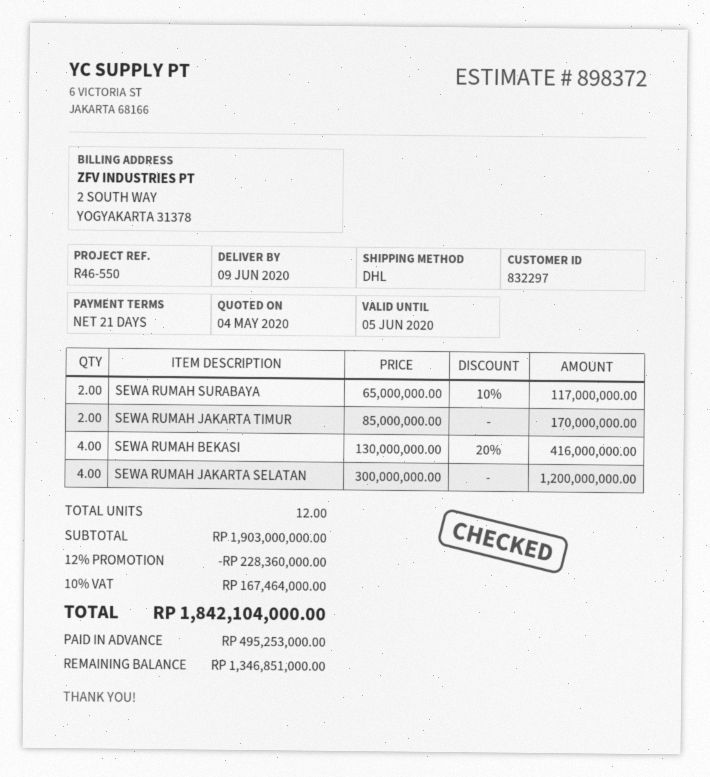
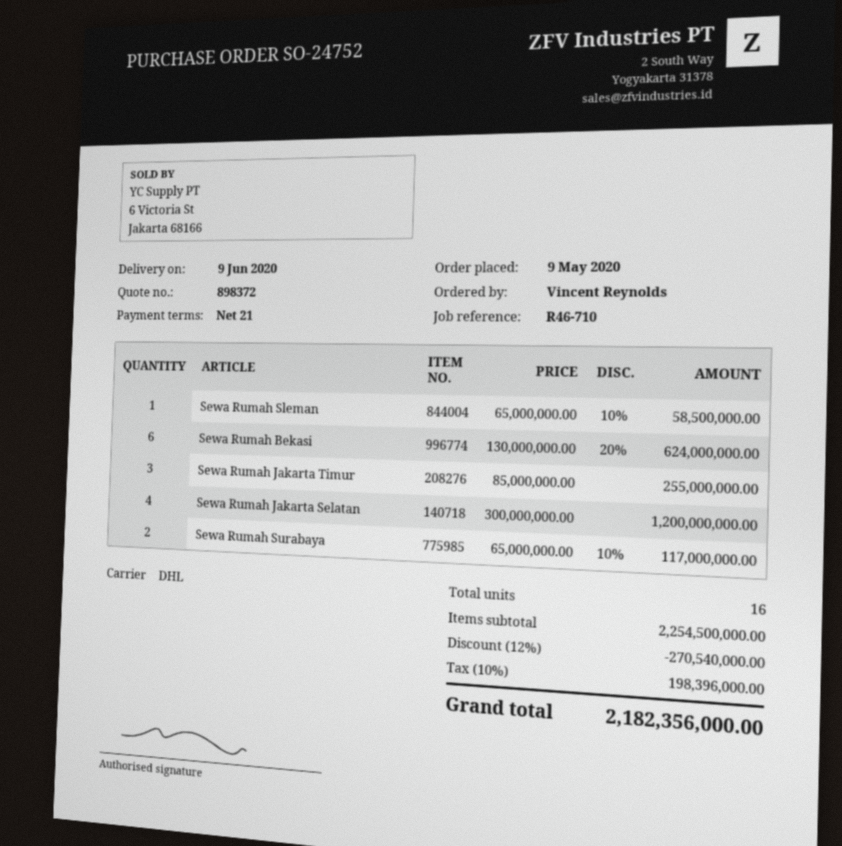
reference: R46-550 -> R46-710
SEWA RUMAH JAKARTA TIMUR: 2 x 85000000.00 = 170000000.00 -> 3 x 85000000.00 = 255000000.00
SEWA RUMAH BEKASI: 4 x 130000000.00 - 20% = 416000000.00 -> 6 x 130000000.00 - 20% = 624000000.00
Sewa Rumah Sleman: none -> 1 x 65000000.00 - 10% = 58500000.00
total quantity: 12 -> 16
subtotal: 1903000000.00 -> 2254500000.00
discount: 12% = 228360000.00 -> 12% = 270540000.00
tax: 10% = 167464000.00 -> 10% = 198396000.00
total: 1842104000.00 -> 2182356000.00

